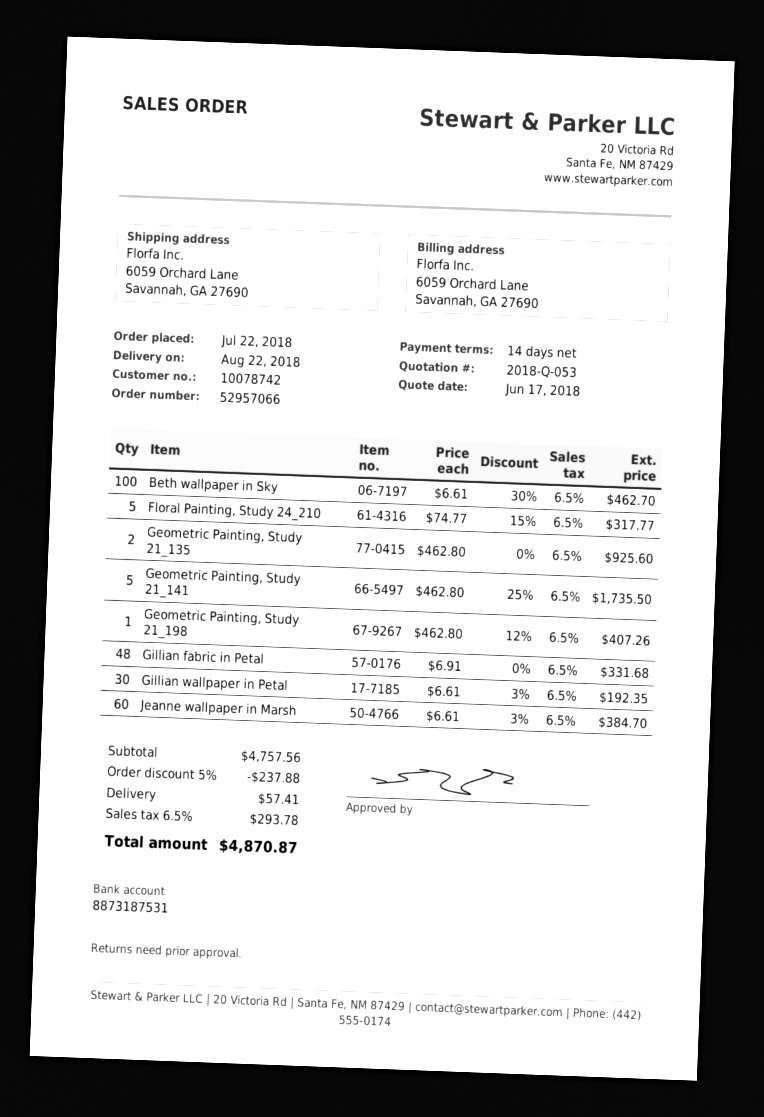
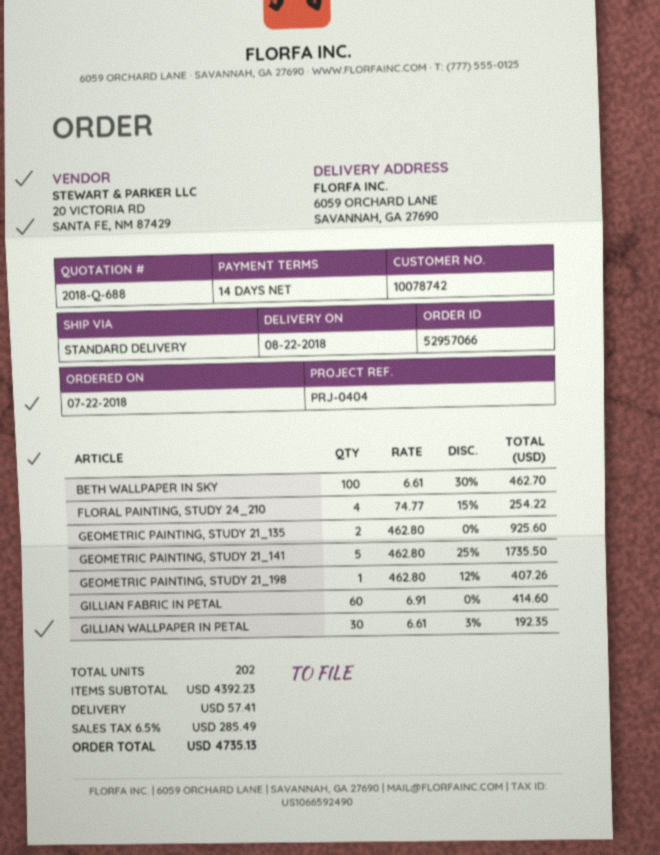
quote number: 2018-Q-053 -> 2018-Q-688
Floral Painting, Study 24_210: 5 x 74.77 - 15% = 317.77 -> 4 x 74.77 - 15% = 254.22
Gillian fabric in Petal: 48 x 6.91 = 331.68 -> 60 x 6.91 = 414.60
Jeanne wallpaper in Marsh: 60 x 6.61 - 3% = 384.70 -> none
subtotal: 4757.56 -> 4392.23
discount: 5% = 237.88 -> none
tax: 6.5% = 293.78 -> 6.5% = 285.49
total: 4870.87 -> 4735.13

